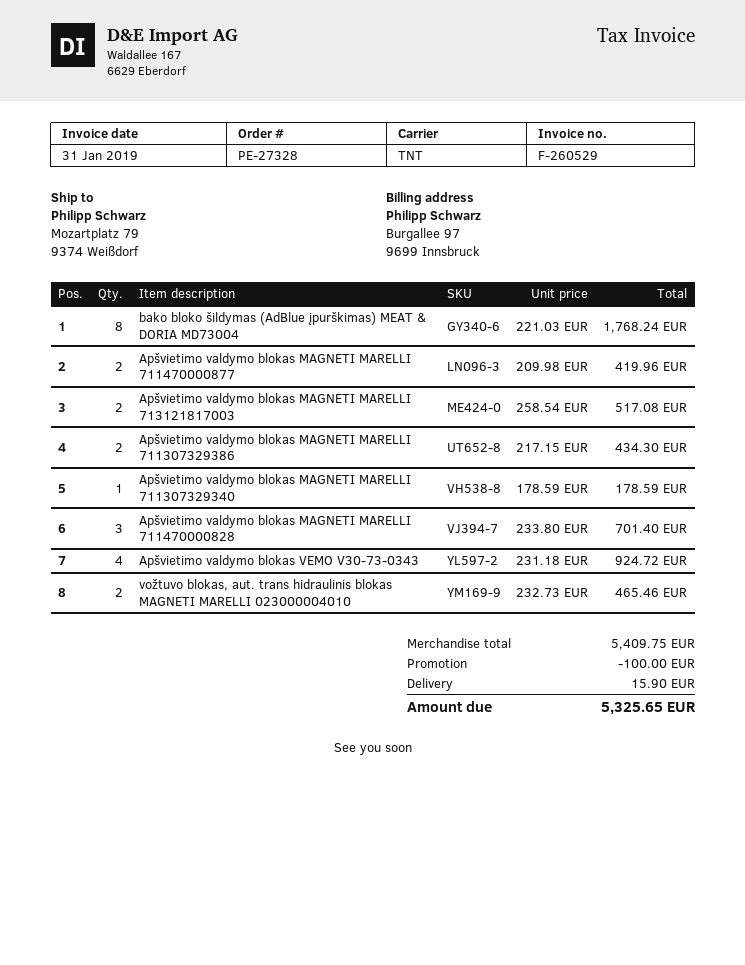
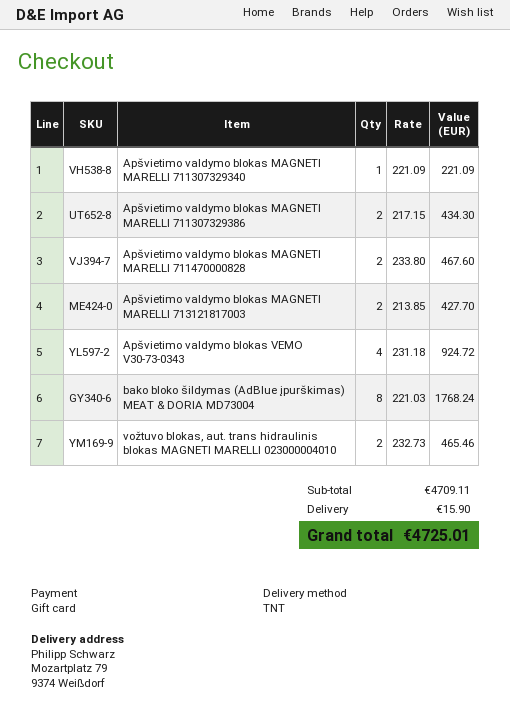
Apšvietimo valdymo blokas MAGNETI MARELLI 711470000877: 2 x 209.98 = 419.96 -> none
Apšvietimo valdymo blokas MAGNETI MARELLI 713121817003: 2 x 258.54 = 517.08 -> 2 x 213.85 = 427.70
Apšvietimo valdymo blokas MAGNETI MARELLI 711307329340: 1 x 178.59 = 178.59 -> 1 x 221.09 = 221.09
Apšvietimo valdymo blokas MAGNETI MARELLI 711470000828: 3 x 233.80 = 701.40 -> 2 x 233.80 = 467.60
subtotal: 5409.75 -> 4709.11
discount: 100.00 -> none
total: 5325.65 -> 4725.01

